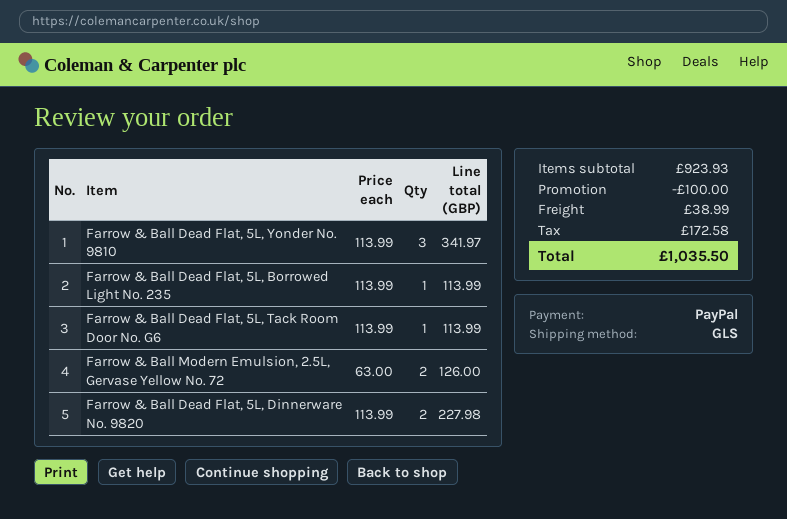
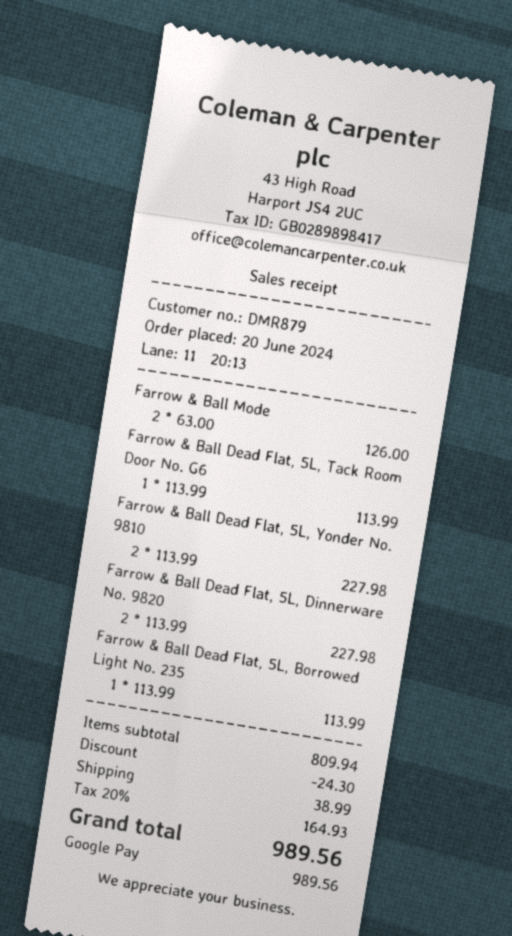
payment method: PayPal -> Google Pay
Farrow & Ball Dead Flat, 5L, Yonder No. 9810: 3 x 113.99 = 341.97 -> 2 x 113.99 = 227.98
subtotal: 923.93 -> 809.94
discount: 100.00 -> 24.30
tax: 172.58 -> 164.93
total: 1035.50 -> 989.56

